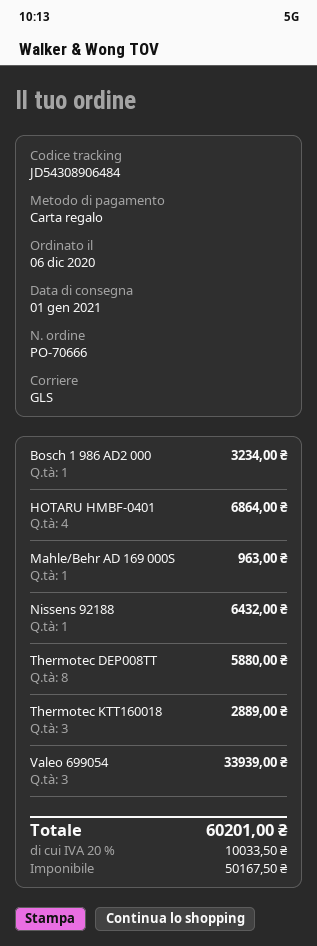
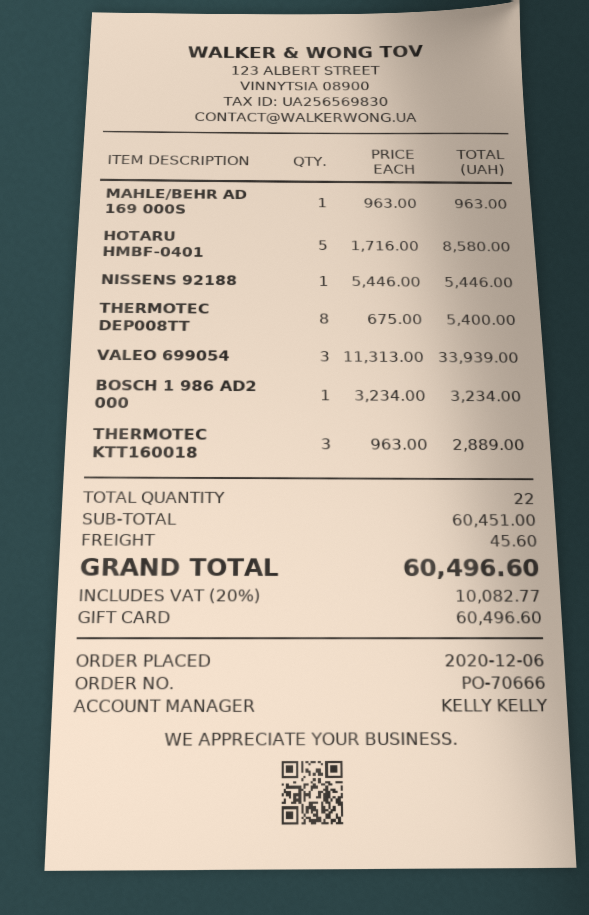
HOTARU HMBF-0401: 4 for 6864.00 -> 5 for 8580.00
Nissens 92188: 1 for 6432.00 -> 1 for 5446.00
Thermotec DEP008TT: 8 for 5880.00 -> 8 for 5400.00
shipping: none -> 45.60
tax: 20% = 10033.50 -> 20% = 10082.77
total: 60201.00 -> 60496.60

